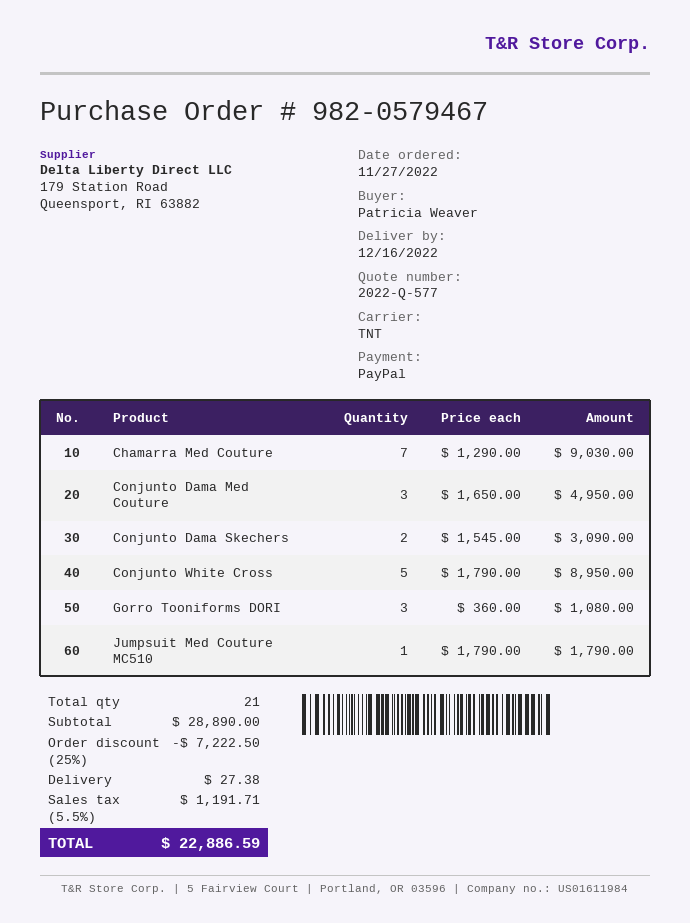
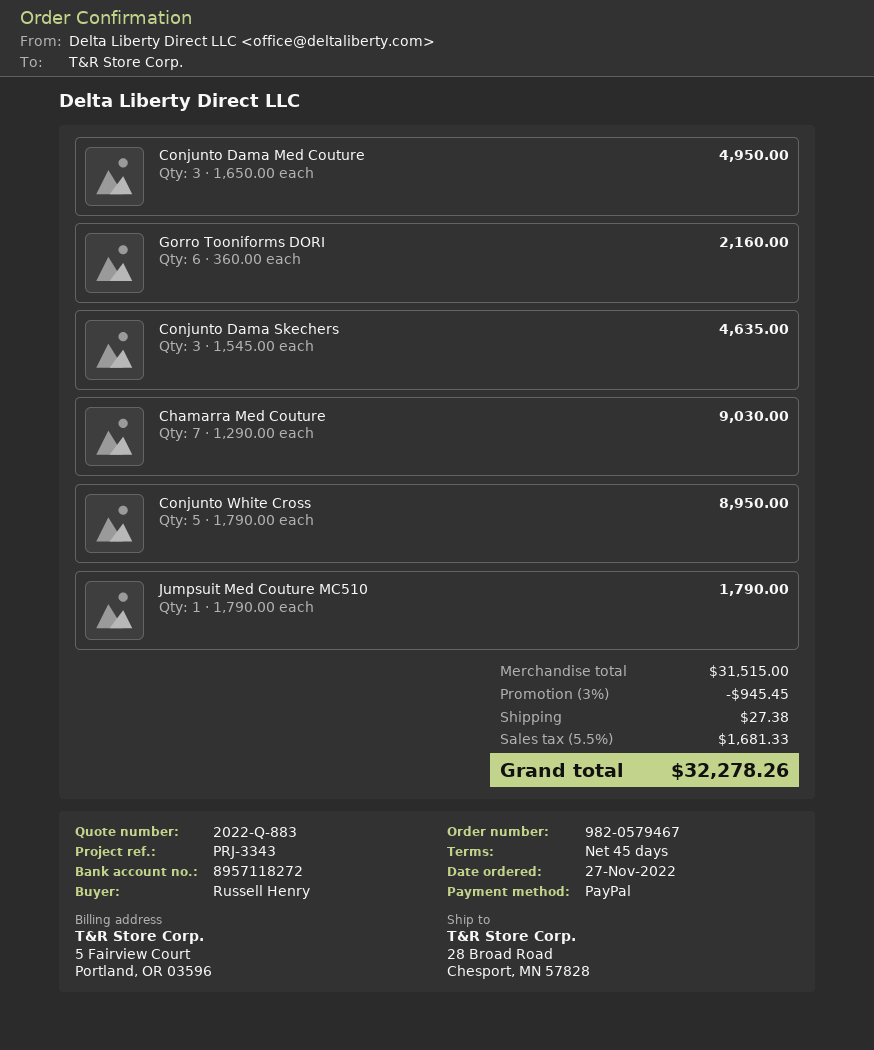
quote number: 2022-Q-577 -> 2022-Q-883
ordered by: Patricia Weaver -> Russell Henry
Conjunto Dama Skechers: 2 x 1545.00 = 3090.00 -> 3 x 1545.00 = 4635.00
Gorro Tooniforms DORI: 3 x 360.00 = 1080.00 -> 6 x 360.00 = 2160.00
subtotal: 28890.00 -> 31515.00
discount: 25% = 7222.50 -> 3% = 945.45
tax: 5.5% = 1191.71 -> 5.5% = 1681.33
total: 22886.59 -> 32278.26

